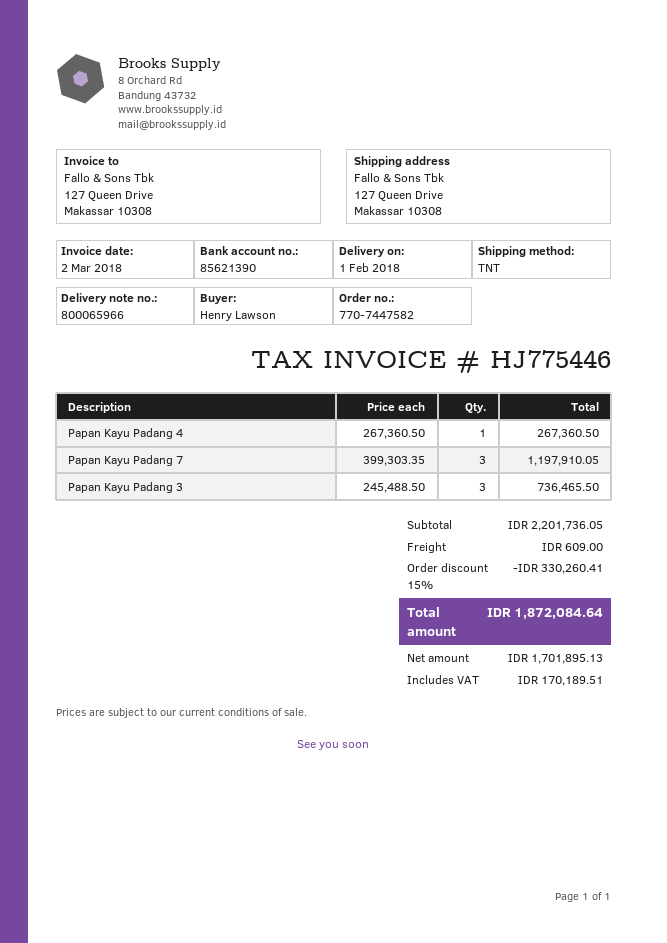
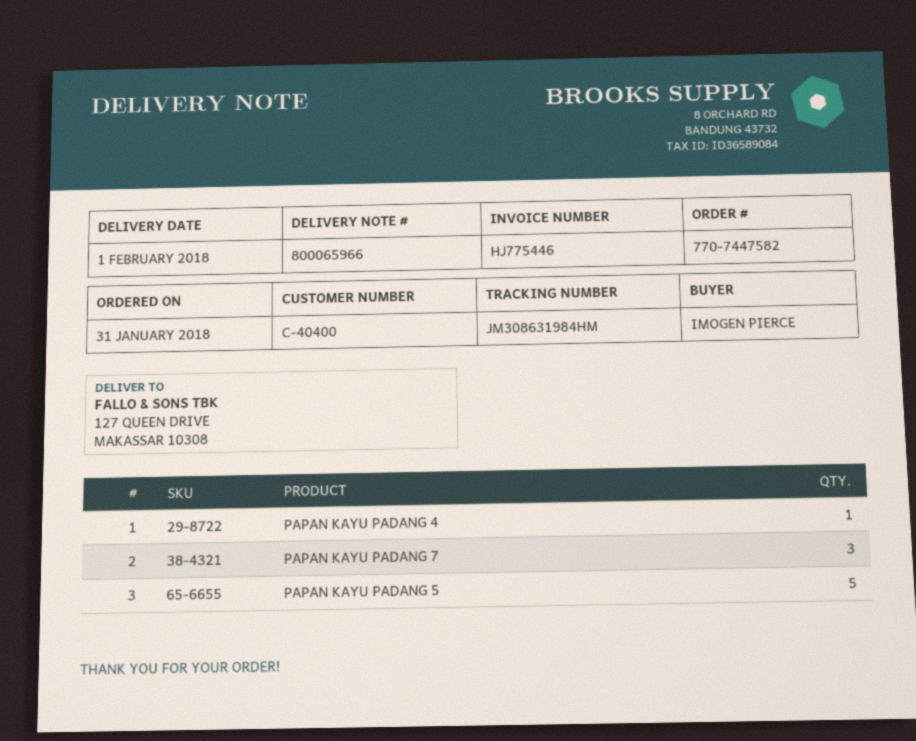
ordered by: Henry Lawson -> IMOGEN PIERCE
Papan Kayu Padang 3: 3 -> none
PAPAN KAYU PADANG 5: none -> 5

